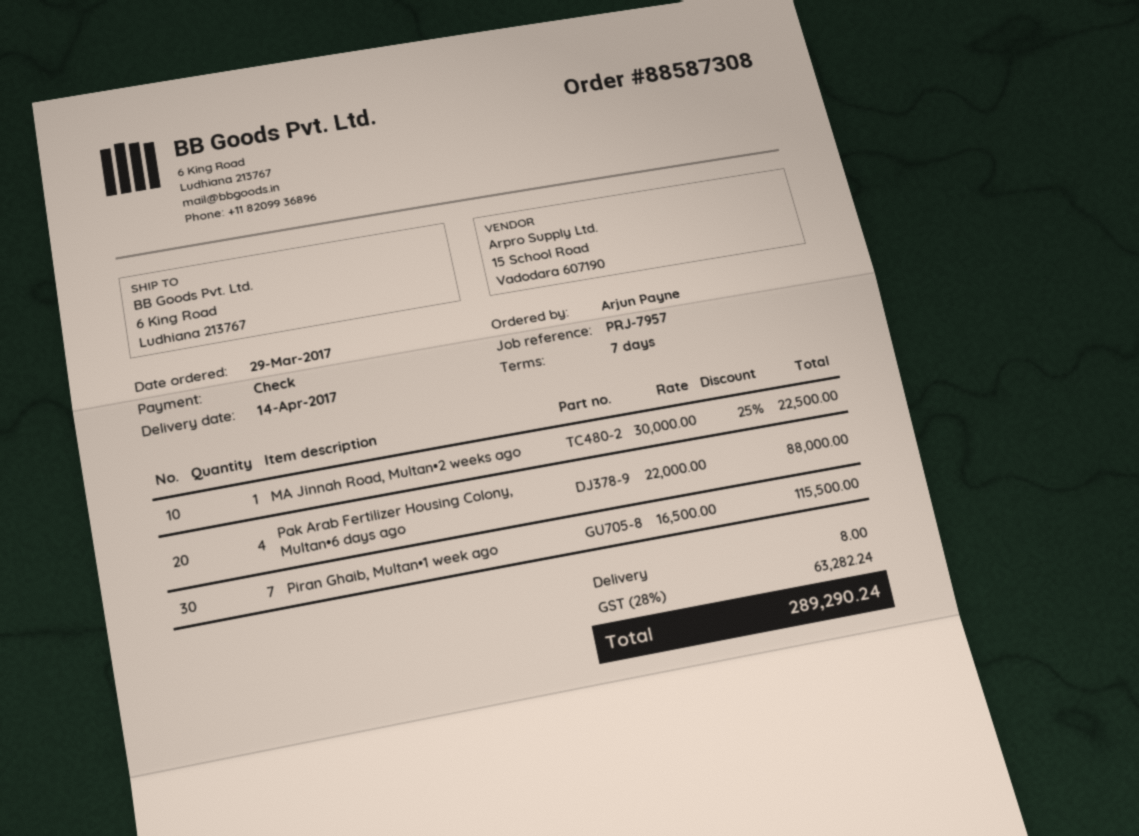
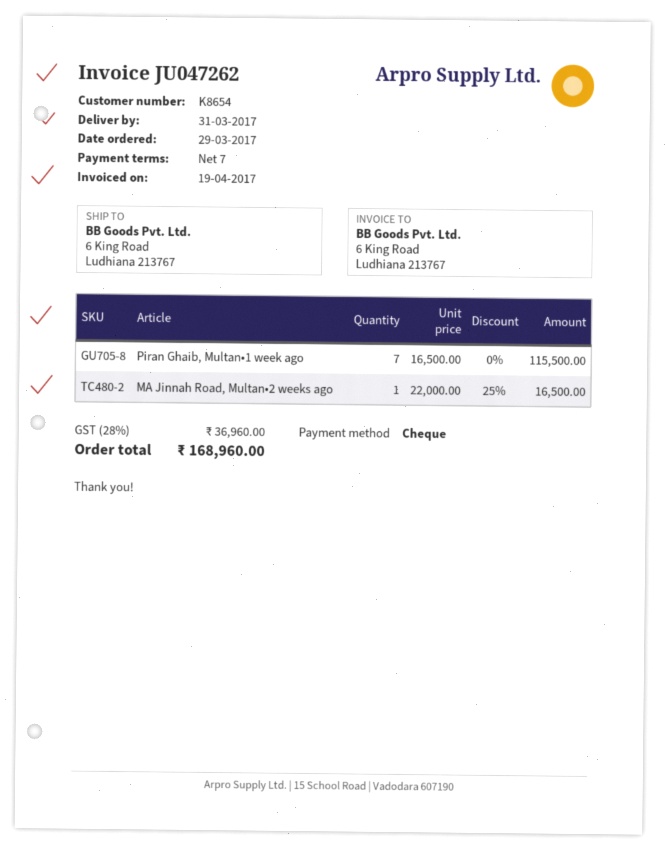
delivery date: 2017-04-14 -> 2017-03-31
MA Jinnah Road, Multan•2 weeks ago: 1 x 30000.00 - 25% = 22500.00 -> 1 x 22000.00 - 25% = 16500.00
Pak Arab Fertilizer Housing Colony, Multan•6 days ago: 4 x 22000.00 = 88000.00 -> none
shipping: 8.00 -> none
tax: 28% = 63282.24 -> 28% = 36960.00
total: 289290.24 -> 168960.00

